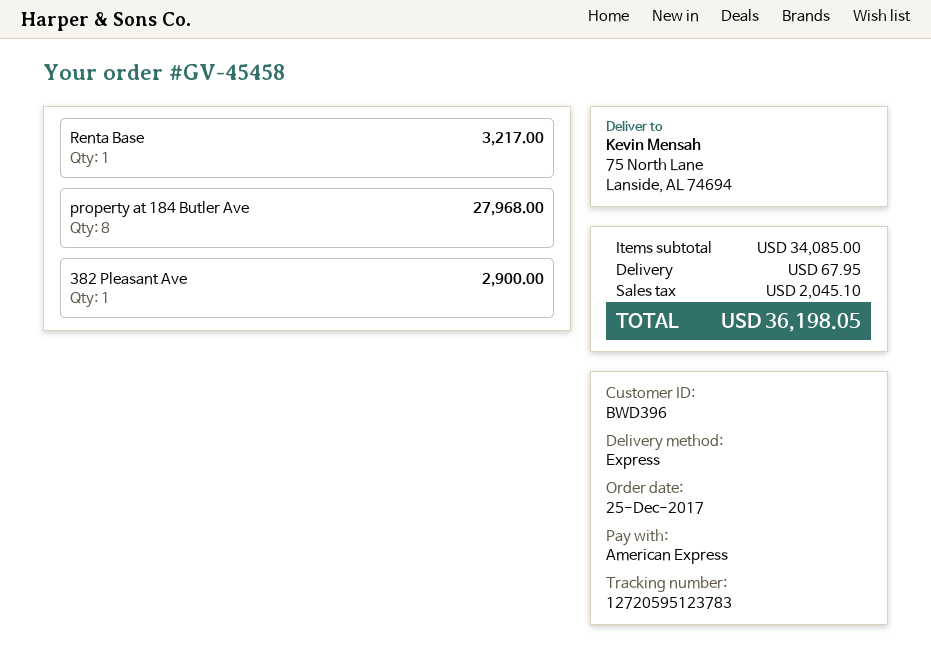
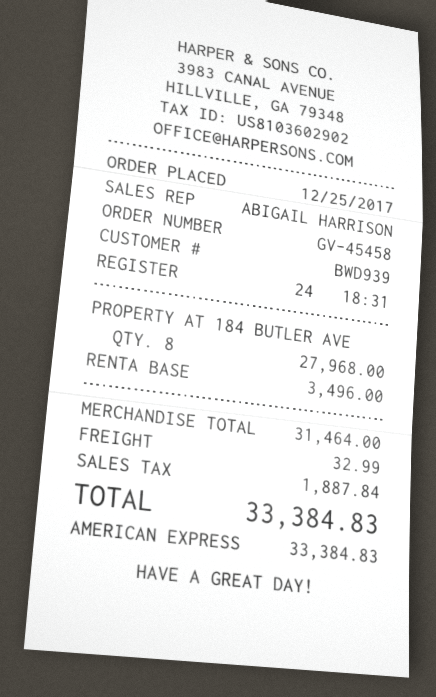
customer number: BWD396 -> BWD939
Renta Base: 1 for 3217.00 -> 1 for 3496.00
382 Pleasant Ave: 1 for 2900.00 -> none
subtotal: 34085.00 -> 31464.00
shipping: 67.95 -> 32.99
tax: 2045.10 -> 1887.84
total: 36198.05 -> 33384.83

